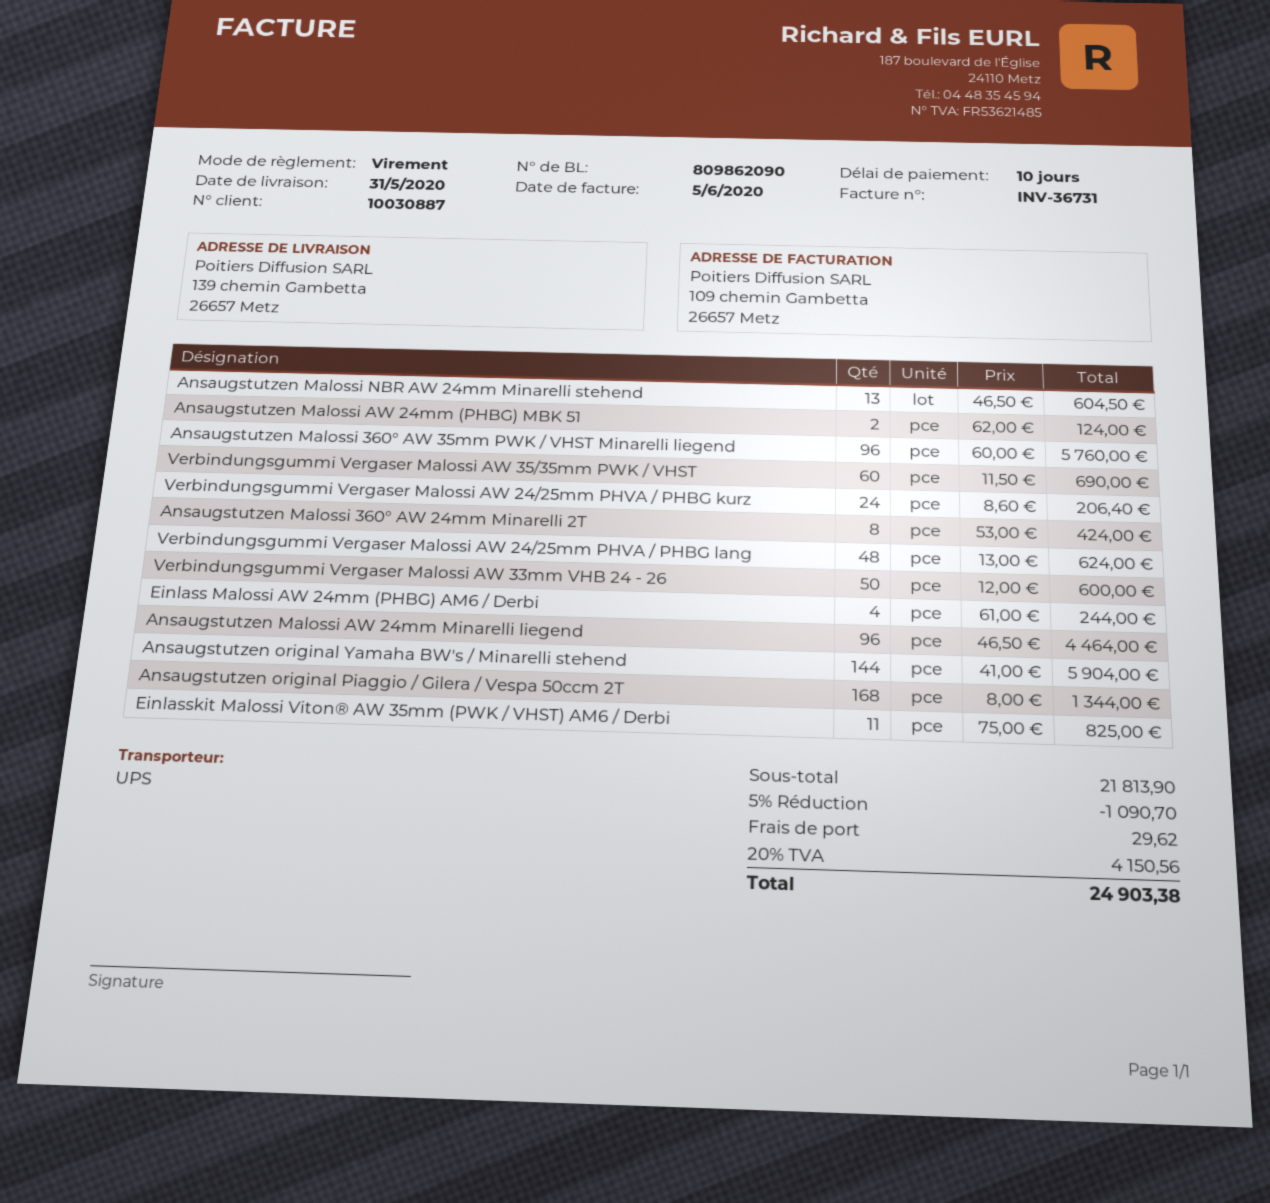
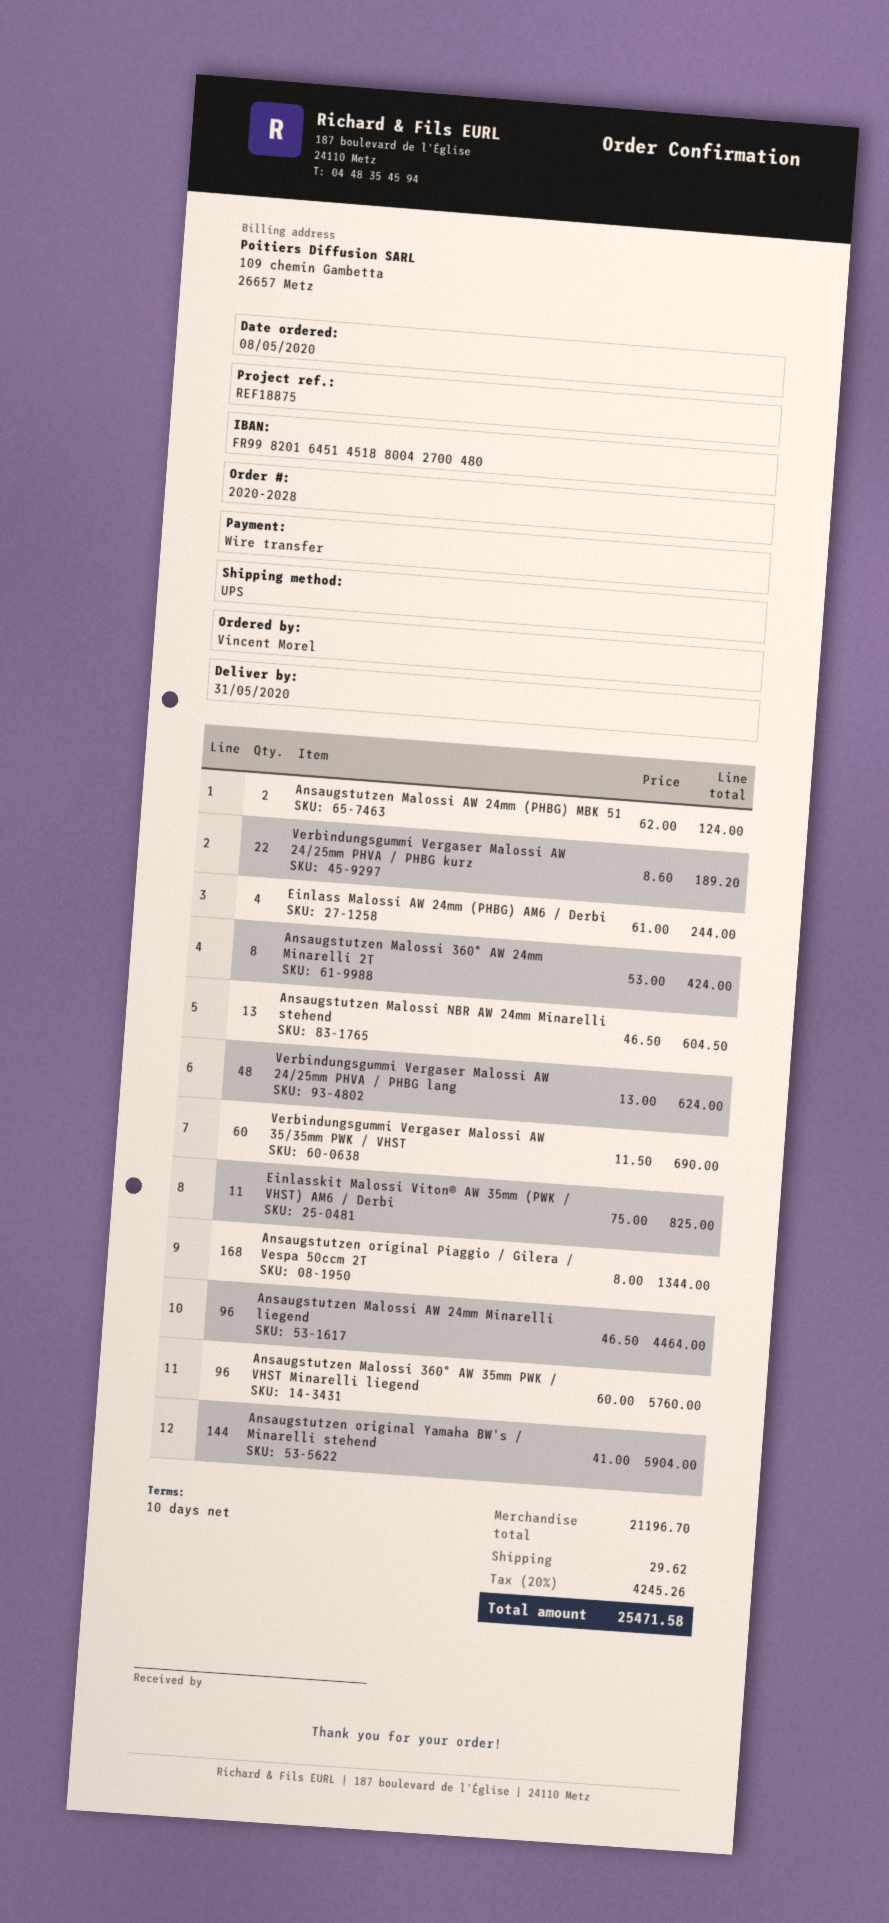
Verbindungsgummi Vergaser Malossi AW 24/25mm PHVA / PHBG kurz: 24 x 8.60 = 206.40 -> 22 x 8.60 = 189.20
Verbindungsgummi Vergaser Malossi AW 33mm VHB 24 - 26: 50 x 12.00 = 600.00 -> none
subtotal: 21813.90 -> 21196.70
discount: 5% = 1090.70 -> none
tax: 20% = 4150.56 -> 20% = 4245.26
total: 24903.38 -> 25471.58

